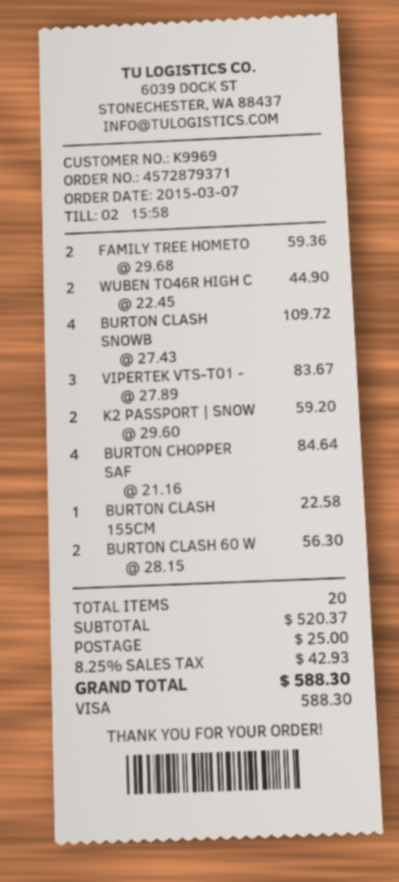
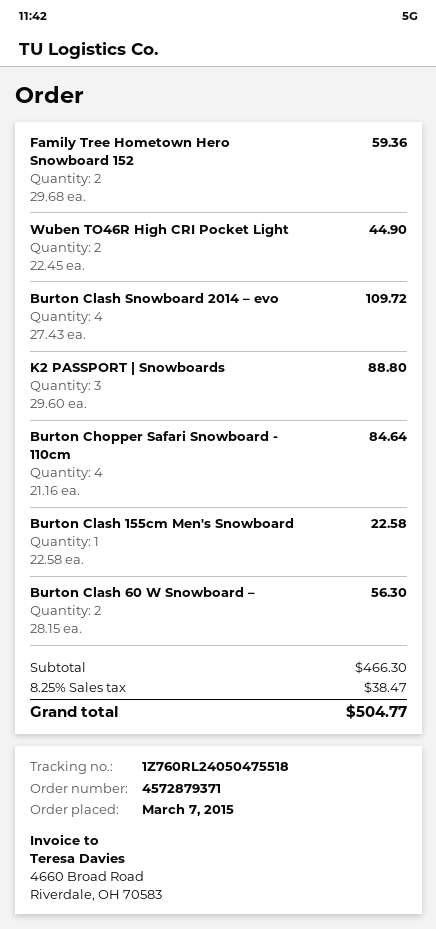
VIPERTEK VTS-T01 -: 3 x 27.89 = 83.67 -> none
K2 PASSPORT | SNOW: 2 x 29.60 = 59.20 -> 3 x 29.60 = 88.80
subtotal: 520.37 -> 466.30
shipping: 25.00 -> none
tax: 8.25% = 42.93 -> 8.25% = 38.47
total: 588.30 -> 504.77

